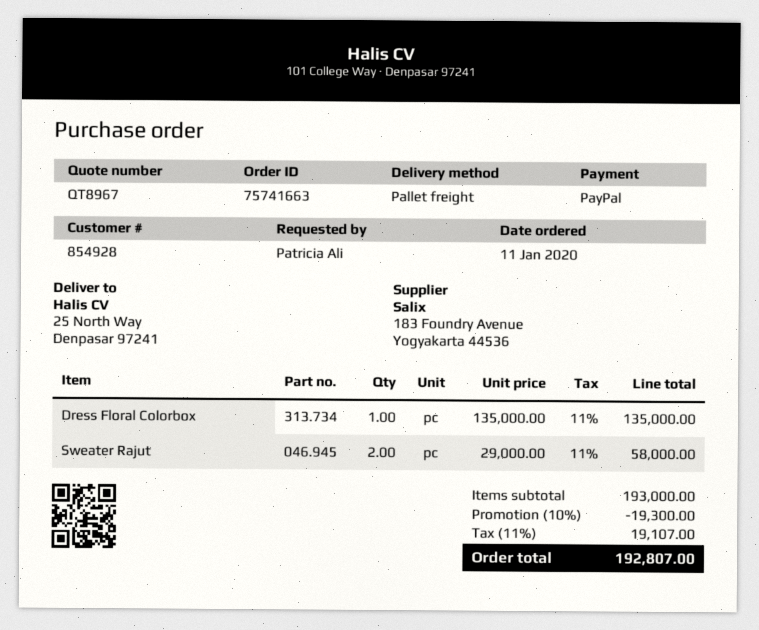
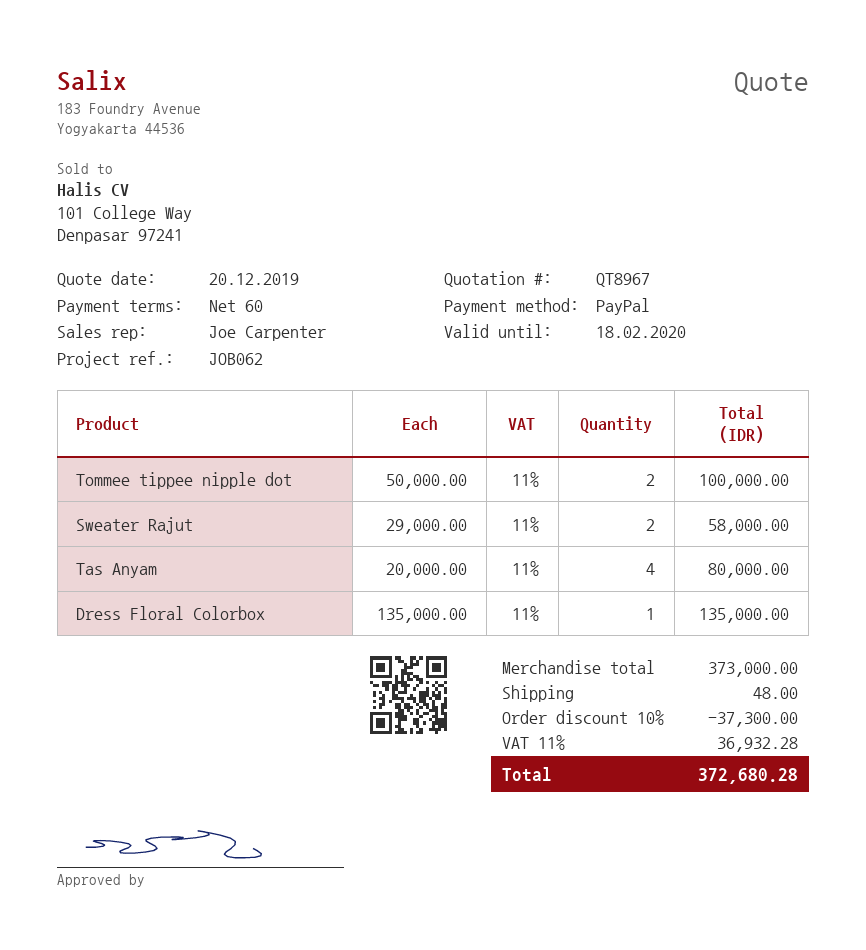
Tommee tippee nipple dot: none -> 2 x 50000.00 = 100000.00
Tas Anyam: none -> 4 x 20000.00 = 80000.00
subtotal: 193000.00 -> 373000.00
discount: 10% = 19300.00 -> 10% = 37300.00
shipping: none -> 48.00
tax: 11% = 19107.00 -> 11% = 36932.28
total: 192807.00 -> 372680.28

